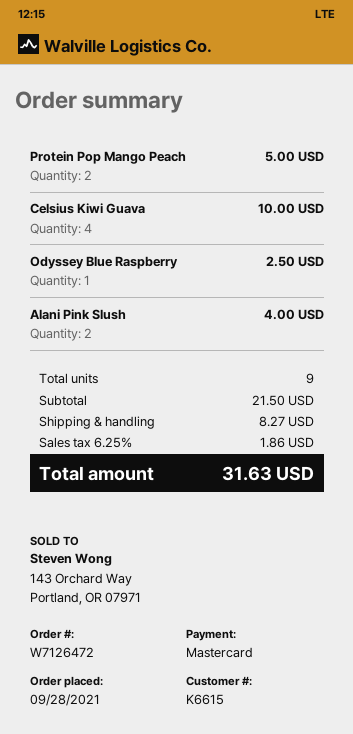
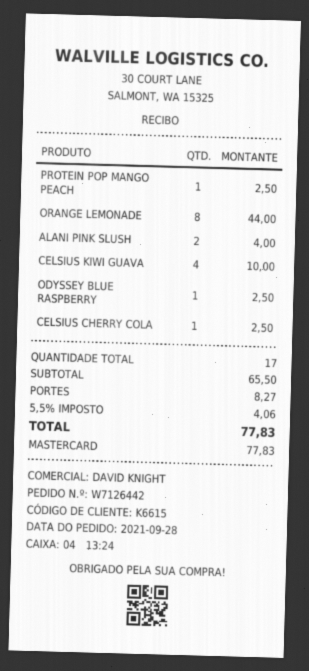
order number: W7126472 -> W7126442
Protein Pop Mango Peach: 2 for 5.00 -> 1 for 2.50
ORANGE LEMONADE: none -> 8 for 44.00
CELSIUS CHERRY COLA: none -> 1 for 2.50
total quantity: 9 -> 17
subtotal: 21.50 -> 65.50
tax: 6.25% = 1.86 -> 5.5% = 4.06
total: 31.63 -> 77.83

